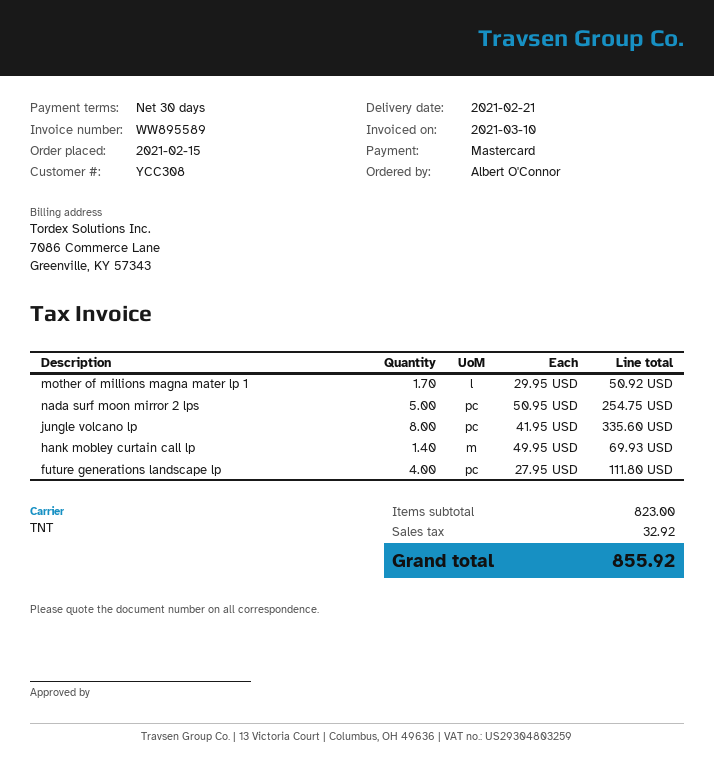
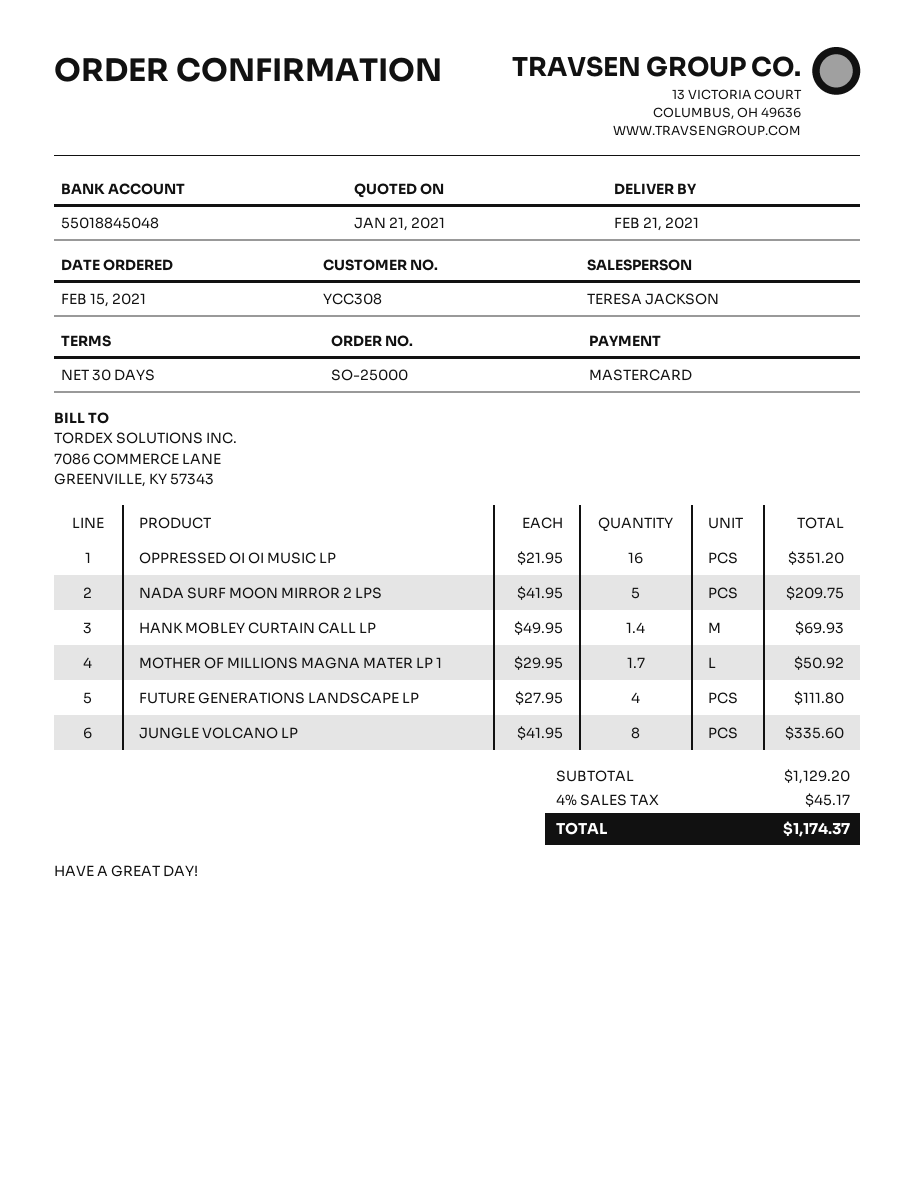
nada surf moon mirror 2 lps: 5 x 50.95 = 254.75 -> 5 x 41.95 = 209.75
OPPRESSED OI OI MUSIC LP: none -> 16 x 21.95 = 351.20
subtotal: 823.00 -> 1129.20
tax: 32.92 -> 45.17
total: 855.92 -> 1174.37

